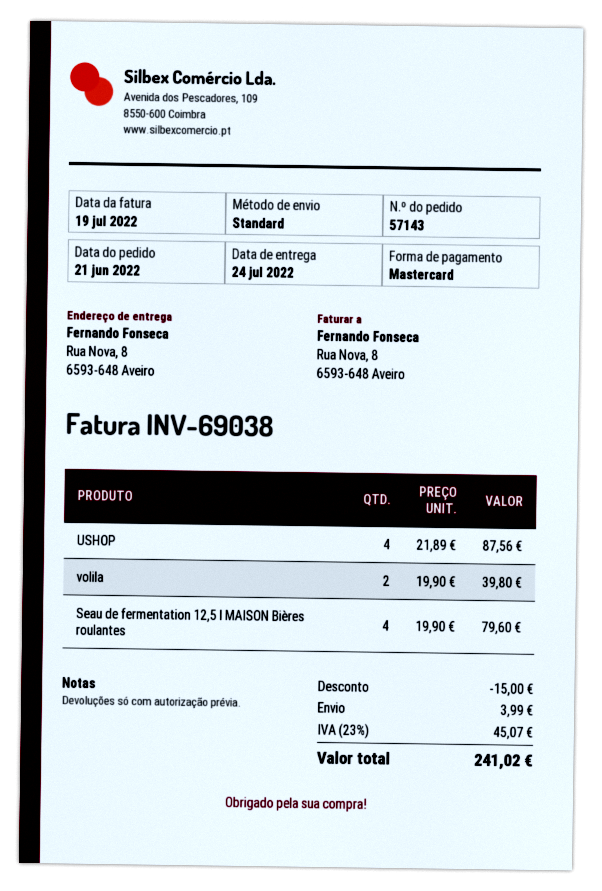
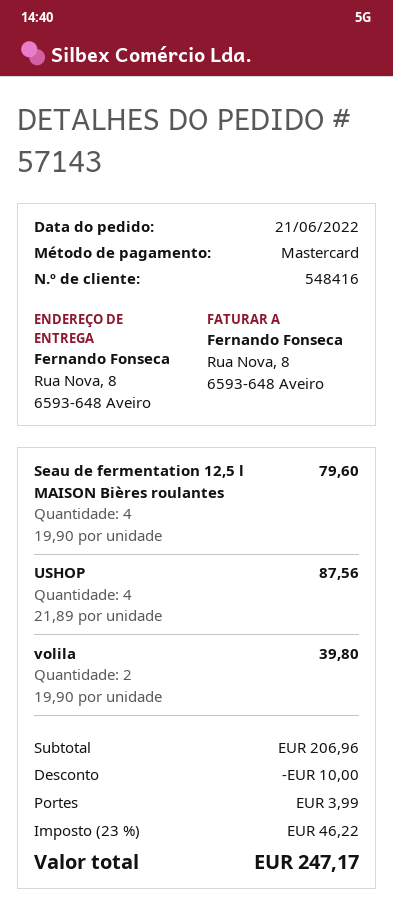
discount: 15.00 -> 10.00
tax: 23% = 45.07 -> 23% = 46.22
total: 241.02 -> 247.17

